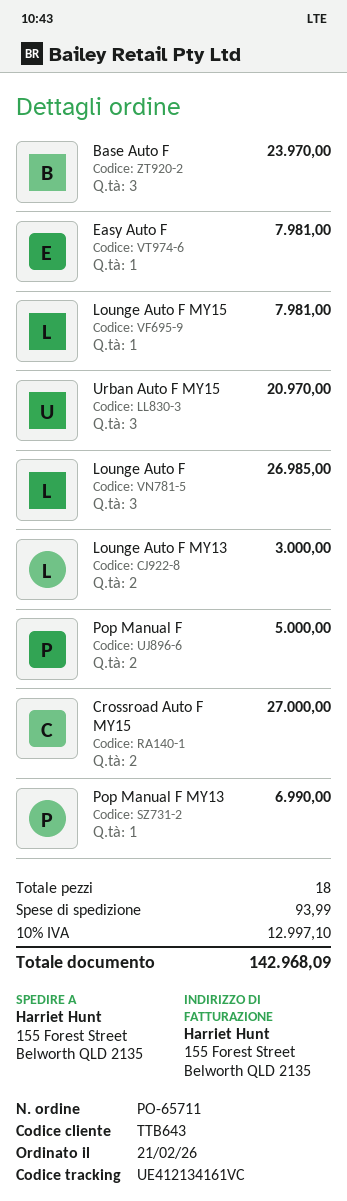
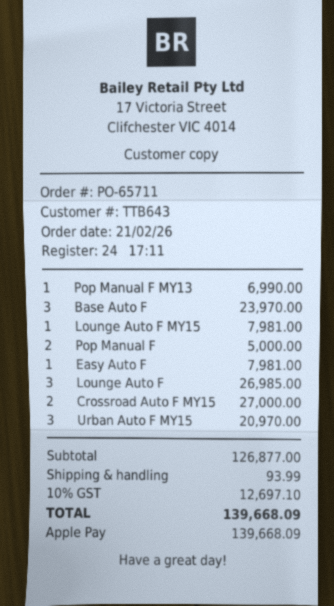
Lounge Auto F MY13: 2 for 3000.00 -> none
tax: 10% = 12997.10 -> 10% = 12697.10
total: 142968.09 -> 139668.09

